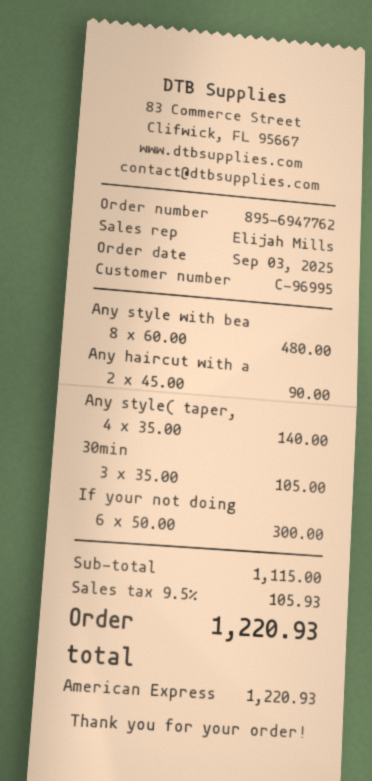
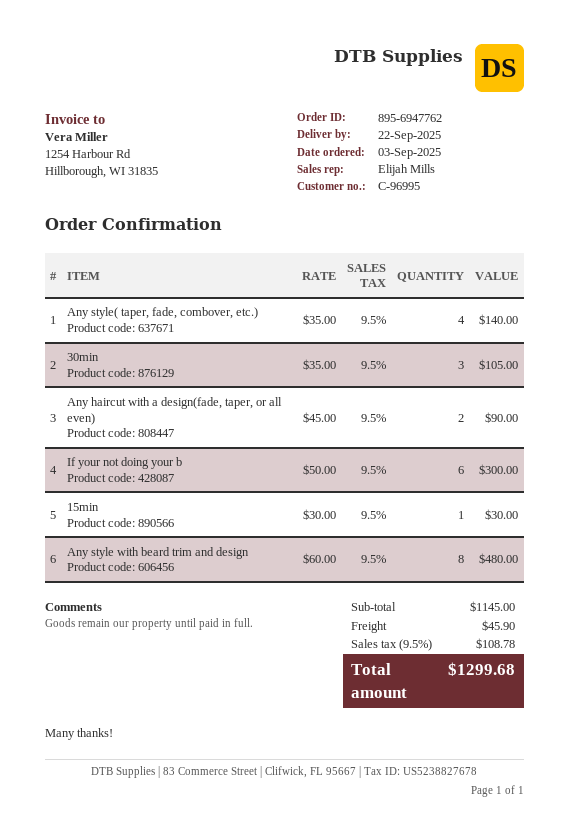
15min: none -> 1 x 30.00 = 30.00
subtotal: 1115.00 -> 1145.00
shipping: none -> 45.90
tax: 9.5% = 105.93 -> 9.5% = 108.78
total: 1220.93 -> 1299.68

